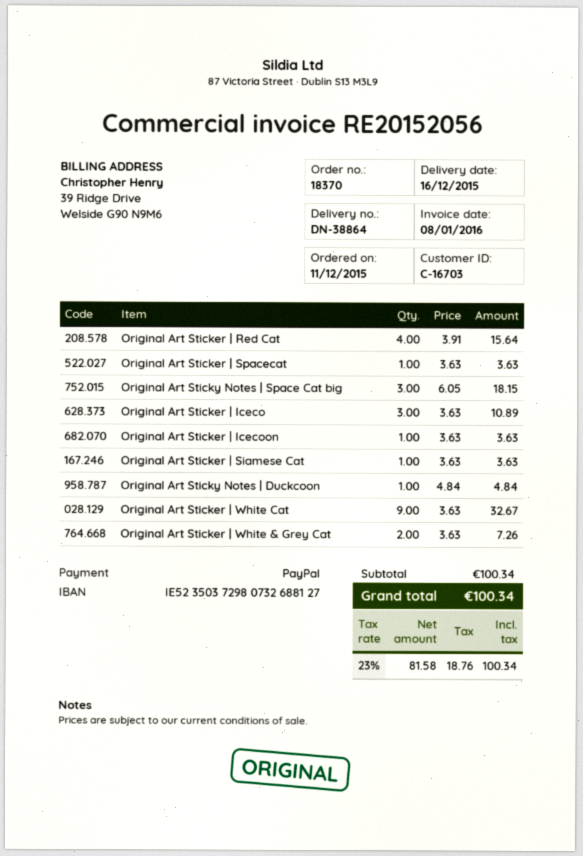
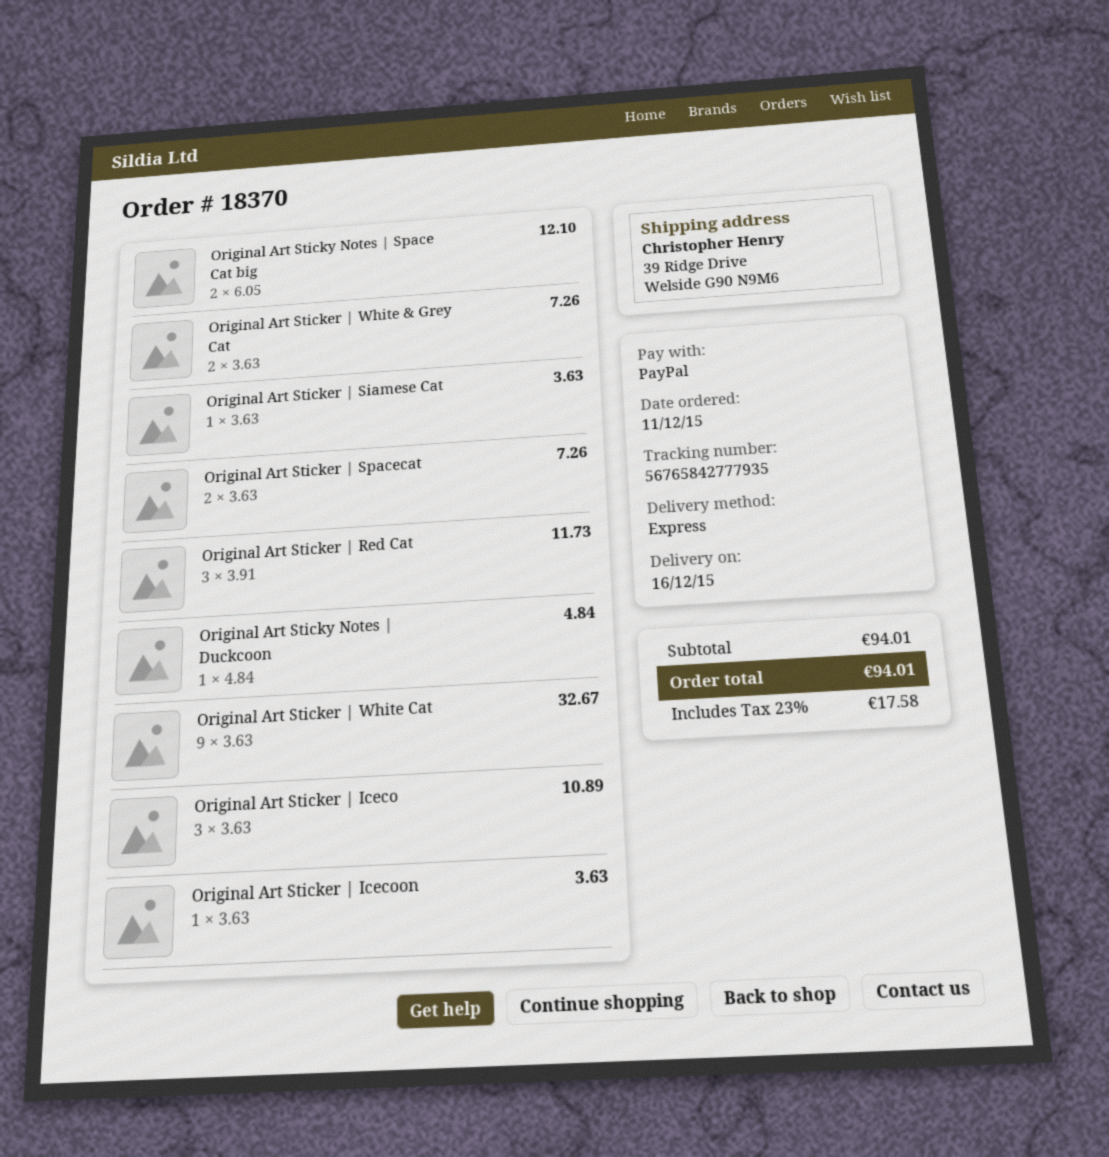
Original Art Sticker | Red Cat: 4 x 3.91 = 15.64 -> 3 x 3.91 = 11.73
Original Art Sticker | Spacecat: 1 x 3.63 = 3.63 -> 2 x 3.63 = 7.26
Original Art Sticky Notes | Space Cat big: 3 x 6.05 = 18.15 -> 2 x 6.05 = 12.10
subtotal: 100.34 -> 94.01
tax: 23% = 18.76 -> 23% = 17.58
total: 100.34 -> 94.01

